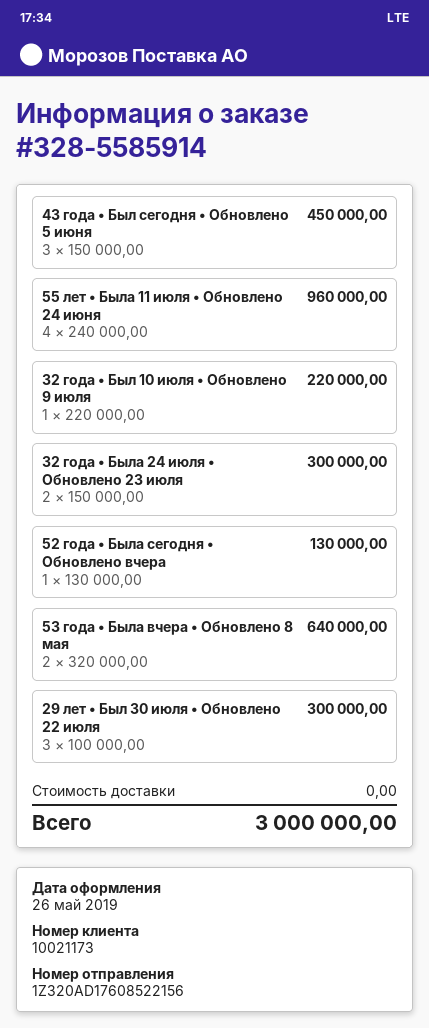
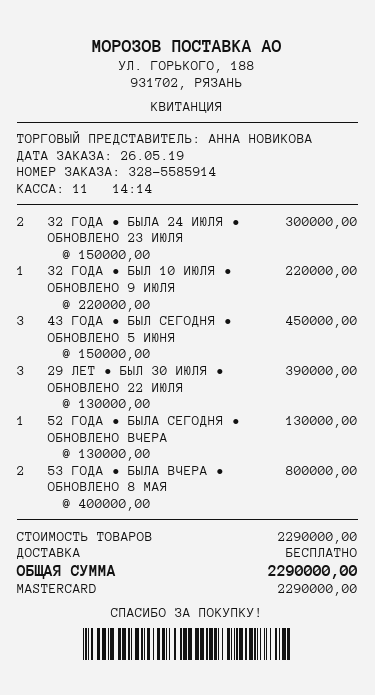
55 лет • Была 11 июля • Обновлено 24 июня: 4 x 240000.00 = 960000.00 -> none
53 года • Была вчера • Обновлено 8 мая: 2 x 320000.00 = 640000.00 -> 2 x 400000.00 = 800000.00
29 лет • Был 30 июля • Обновлено 22 июля: 3 x 100000.00 = 300000.00 -> 3 x 130000.00 = 390000.00
total: 3000000.00 -> 2290000.00

